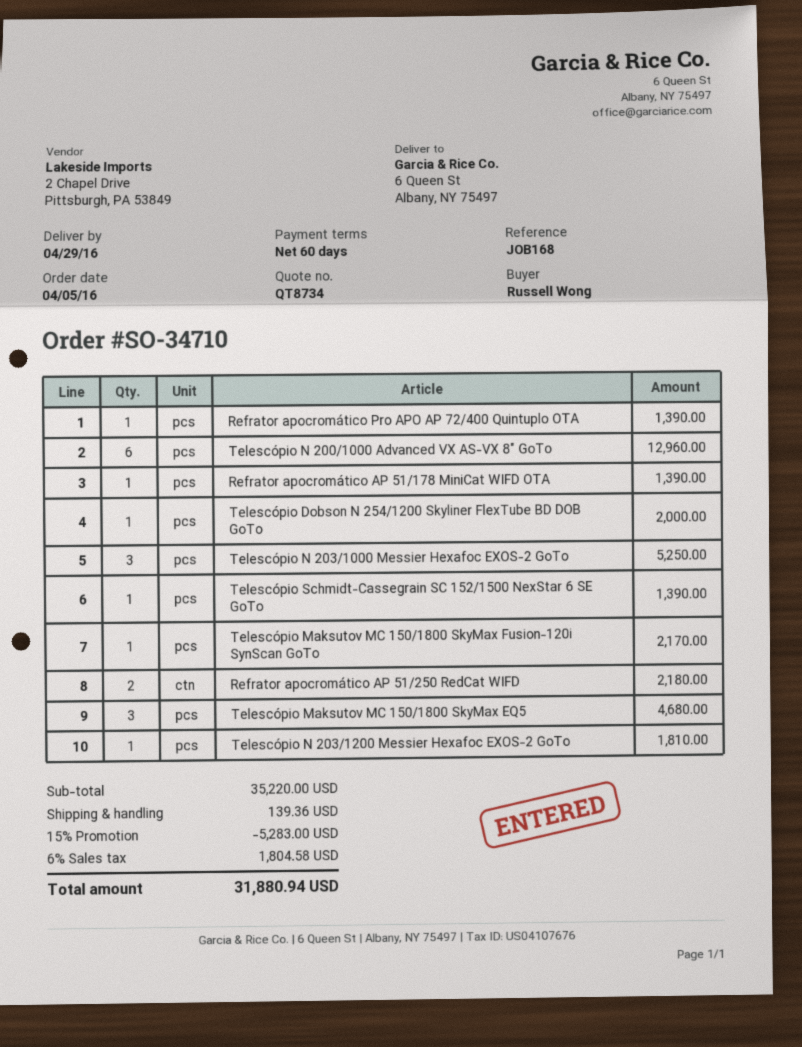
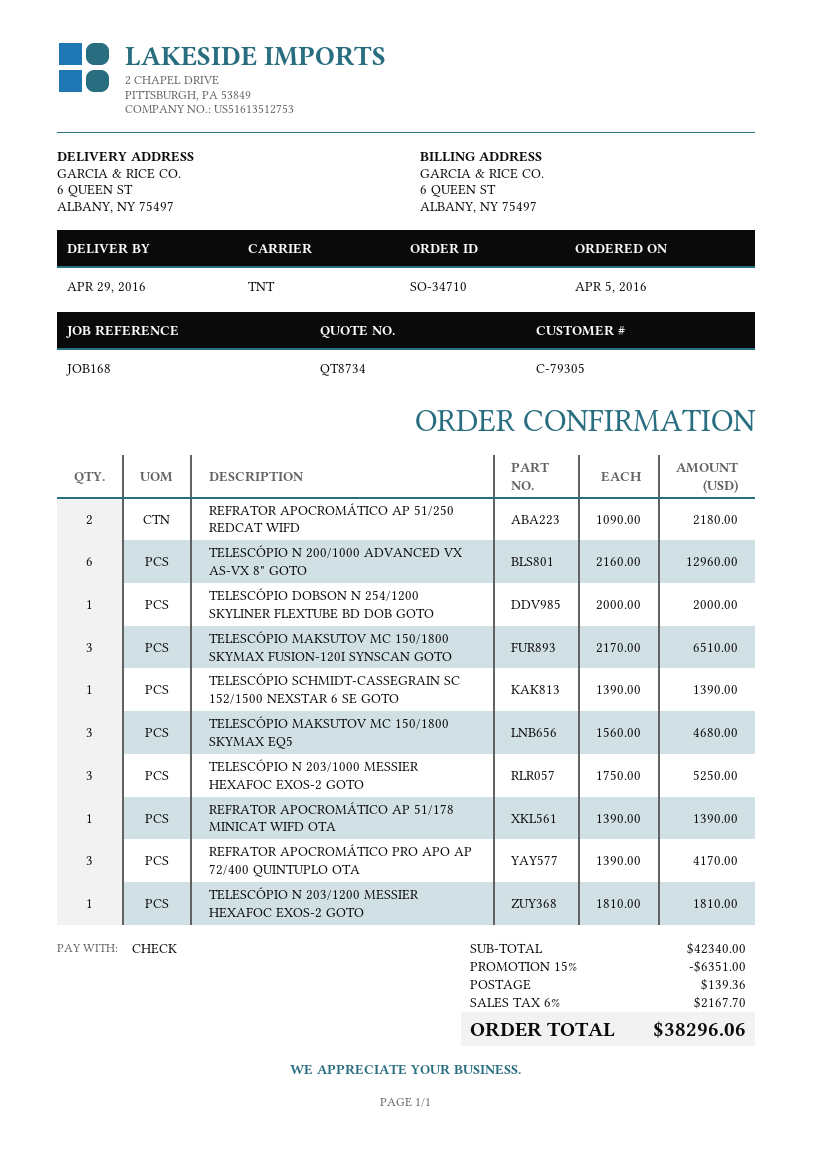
Refrator apocromático Pro APO AP 72/400 Quintuplo OTA: 1 for 1390.00 -> 3 for 4170.00
Telescópio Maksutov MC 150/1800 SkyMax Fusion-120i SynScan GoTo: 1 for 2170.00 -> 3 for 6510.00
subtotal: 35220.00 -> 42340.00
discount: 15% = 5283.00 -> 15% = 6351.00
tax: 6% = 1804.58 -> 6% = 2167.70
total: 31880.94 -> 38296.06

